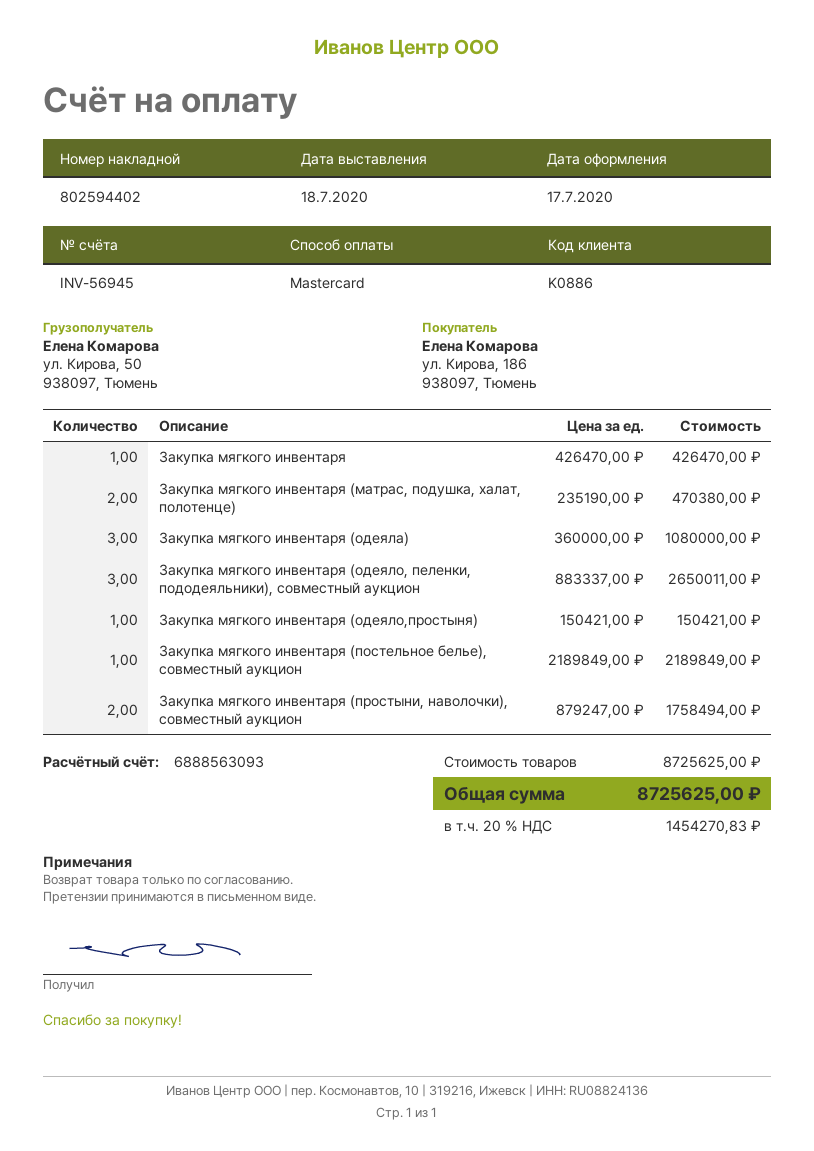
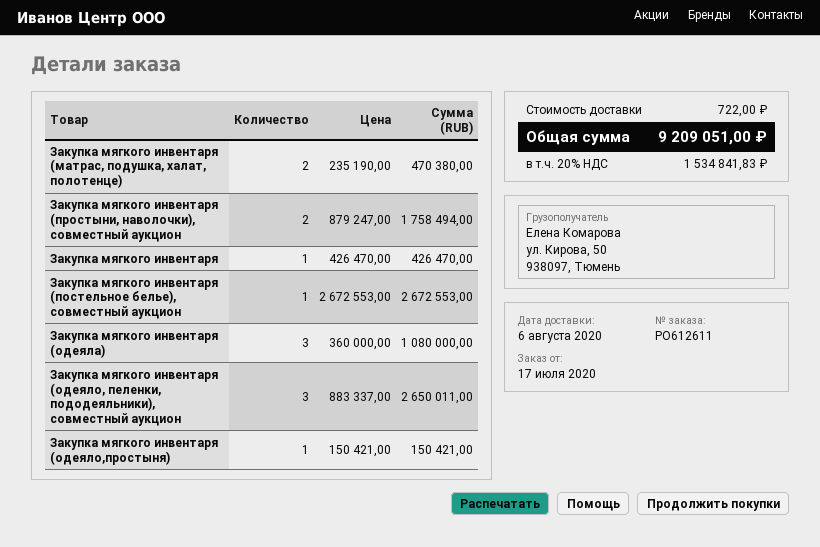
Закупка мягкого инвентаря (постельное белье), совместный аукцион: 1 x 2189849.00 = 2189849.00 -> 1 x 2672553.00 = 2672553.00
shipping: none -> 722.00
tax: 20% = 1454270.83 -> 20% = 1534841.83
total: 8725625.00 -> 9209051.00

